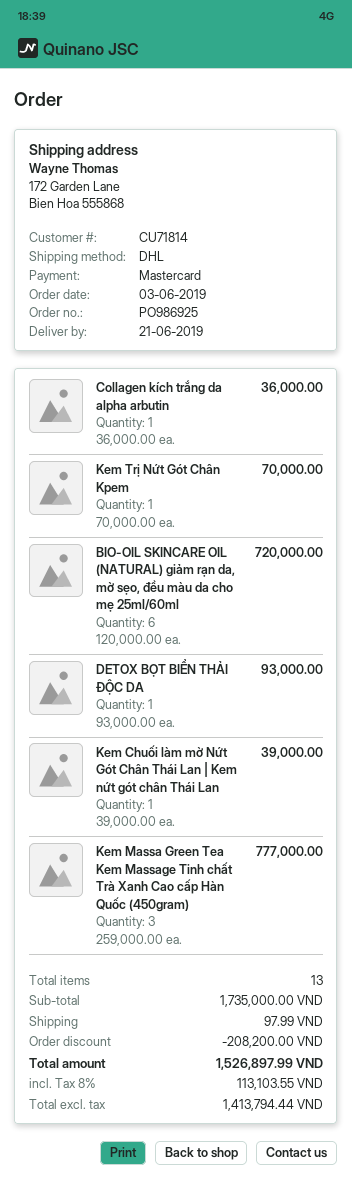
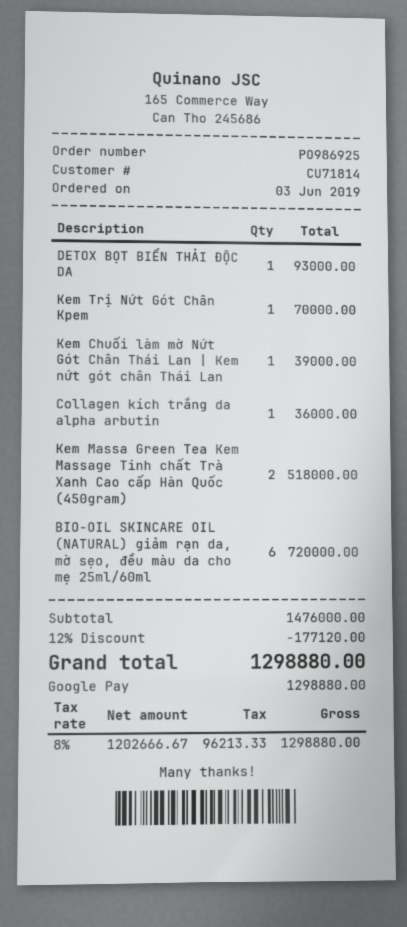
payment method: Mastercard -> Google Pay
Kem Massa Green Tea Kem Massage Tinh chất Trà Xanh Cao cấp Hàn Quốc (450gram): 3 for 777000.00 -> 2 for 518000.00
subtotal: 1735000.00 -> 1476000.00
discount: 208200.00 -> 177120.00
shipping: 97.99 -> none
net: 1413794.44 -> 1202666.67
tax: 8% = 113103.55 -> 8% = 96213.33
total: 1526897.99 -> 1298880.00

